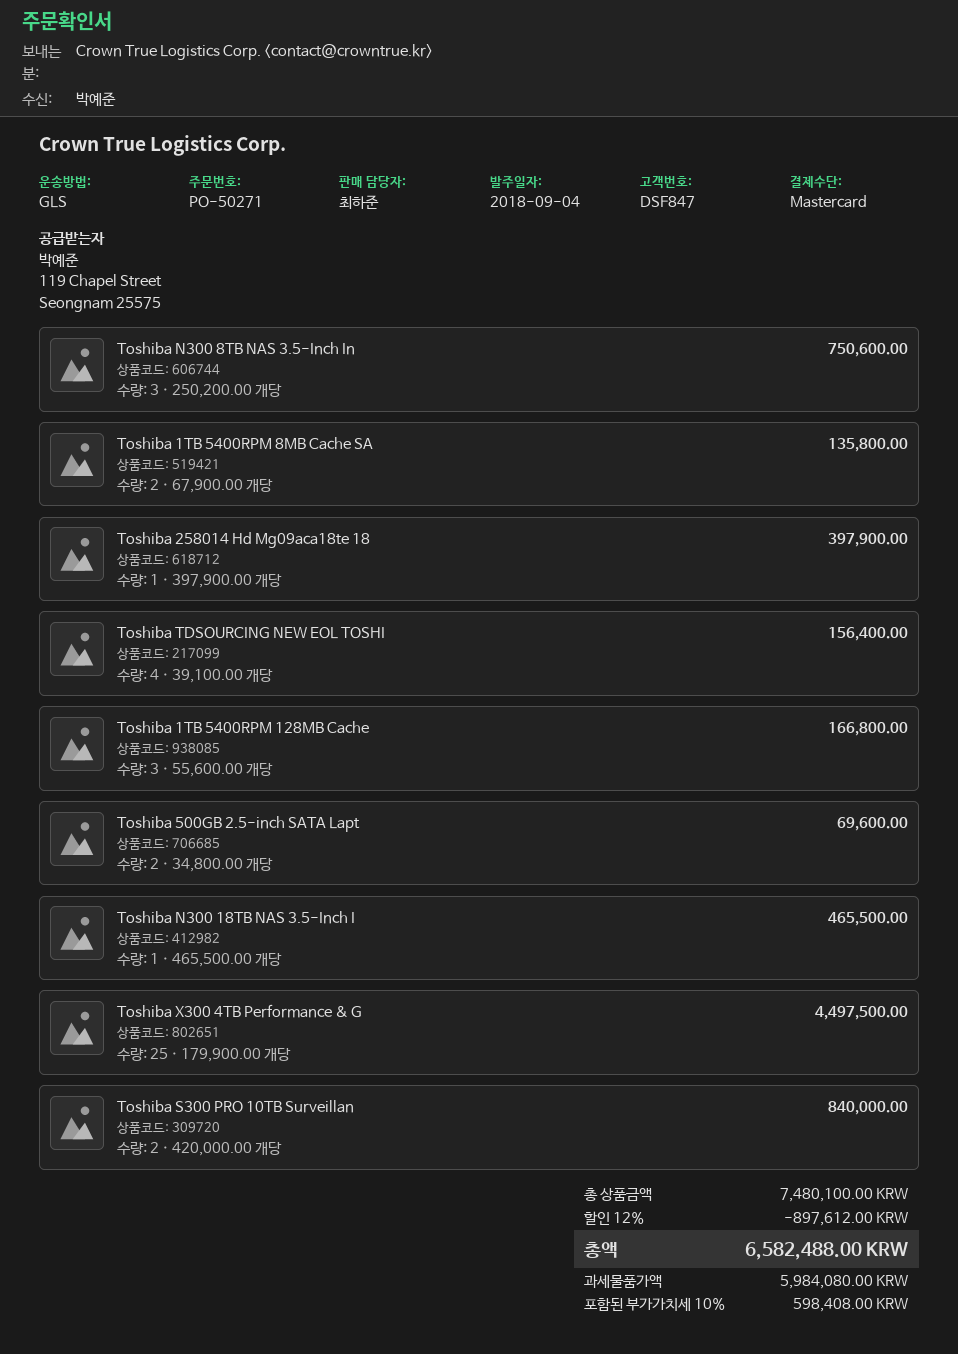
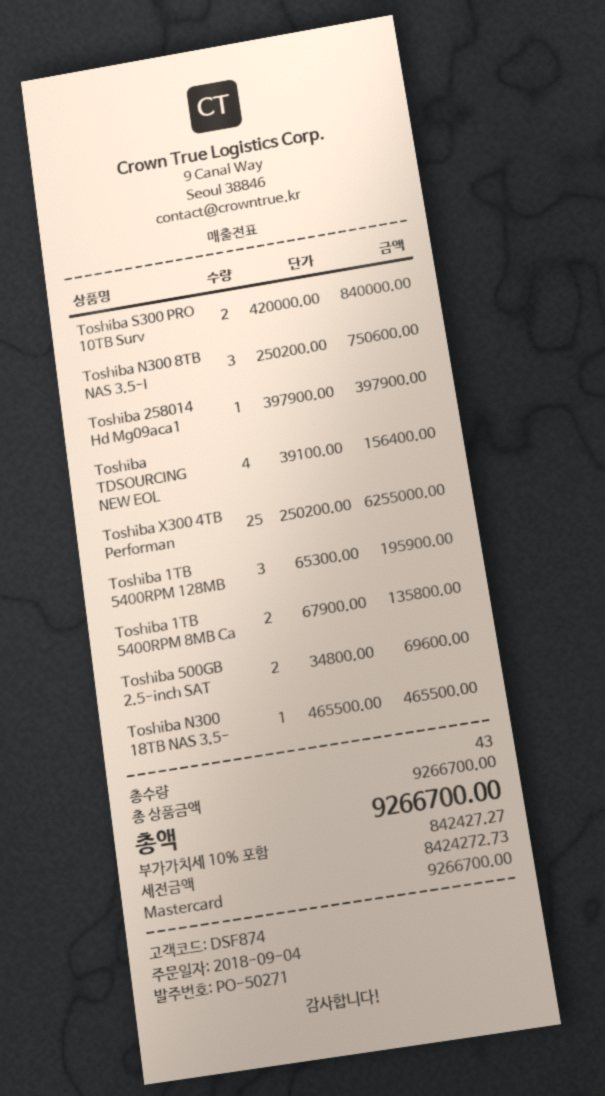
customer number: DSF847 -> DSF874
Toshiba 1TB 5400RPM 128MB Cache: 3 x 55600.00 = 166800.00 -> 3 x 65300.00 = 195900.00
Toshiba X300 4TB Performance & G: 25 x 179900.00 = 4497500.00 -> 25 x 250200.00 = 6255000.00
subtotal: 7480100.00 -> 9266700.00
discount: 12% = 897612.00 -> none
net: 5984080.00 -> 8424272.73
tax: 10% = 598408.00 -> 10% = 842427.27
total: 6582488.00 -> 9266700.00

